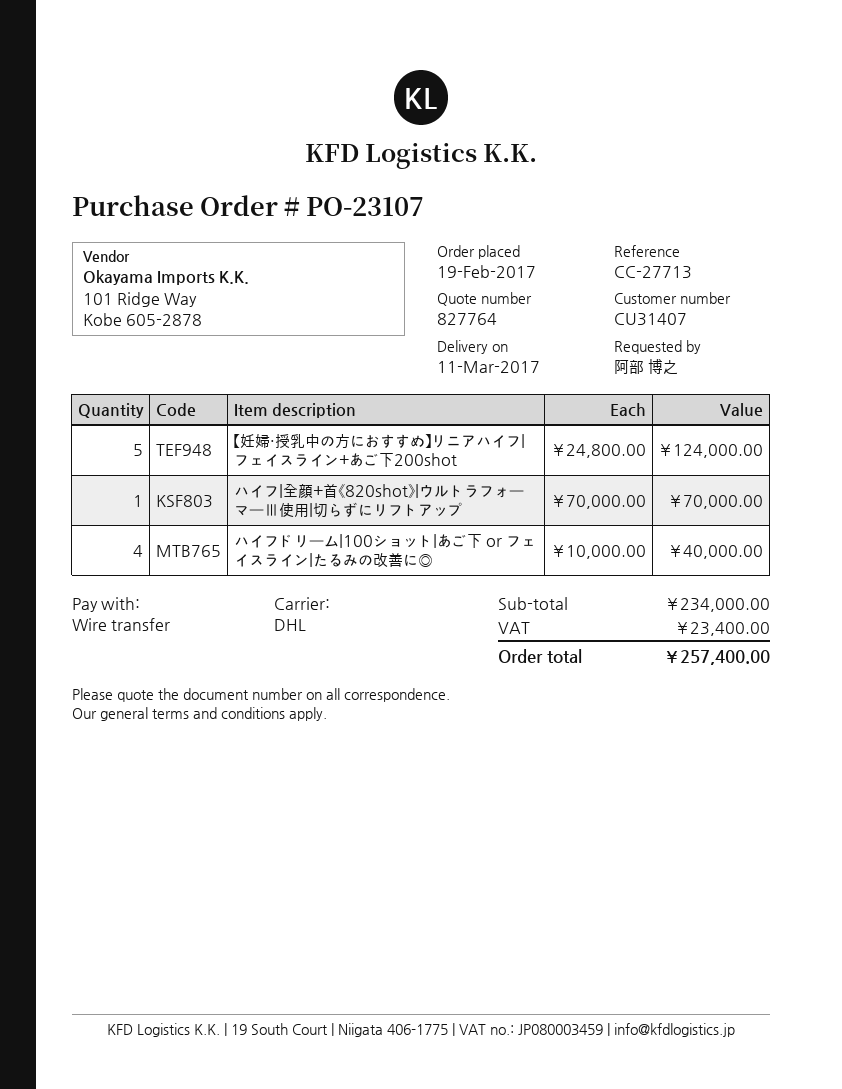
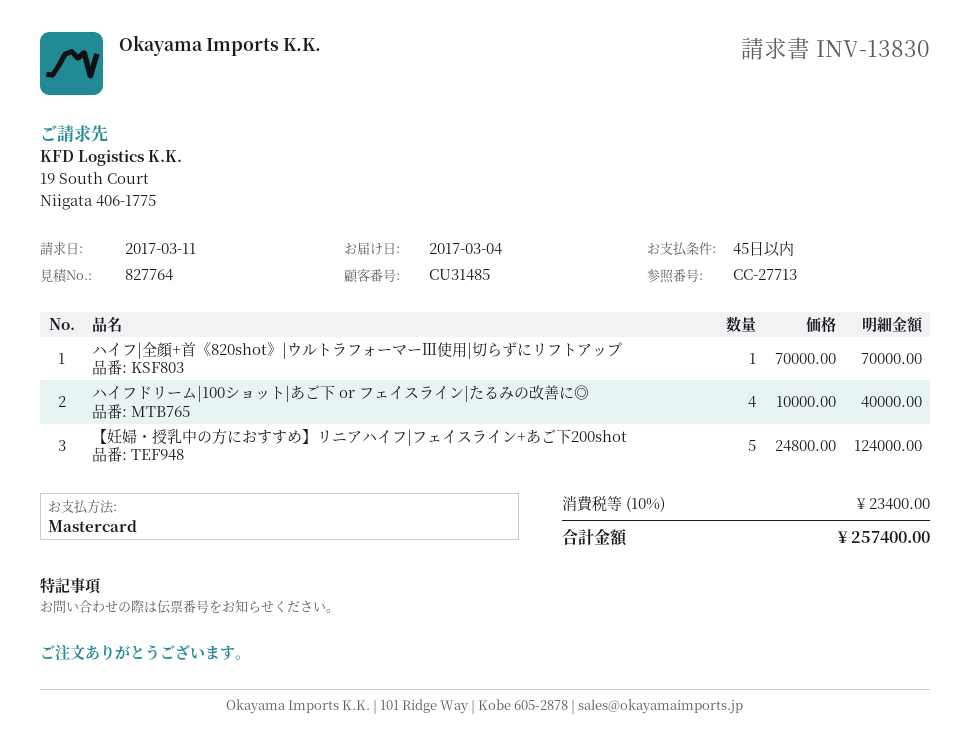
delivery date: 2017-03-11 -> 2017-03-04
customer number: CU31407 -> CU31485
payment method: bank transfer -> Mastercard

